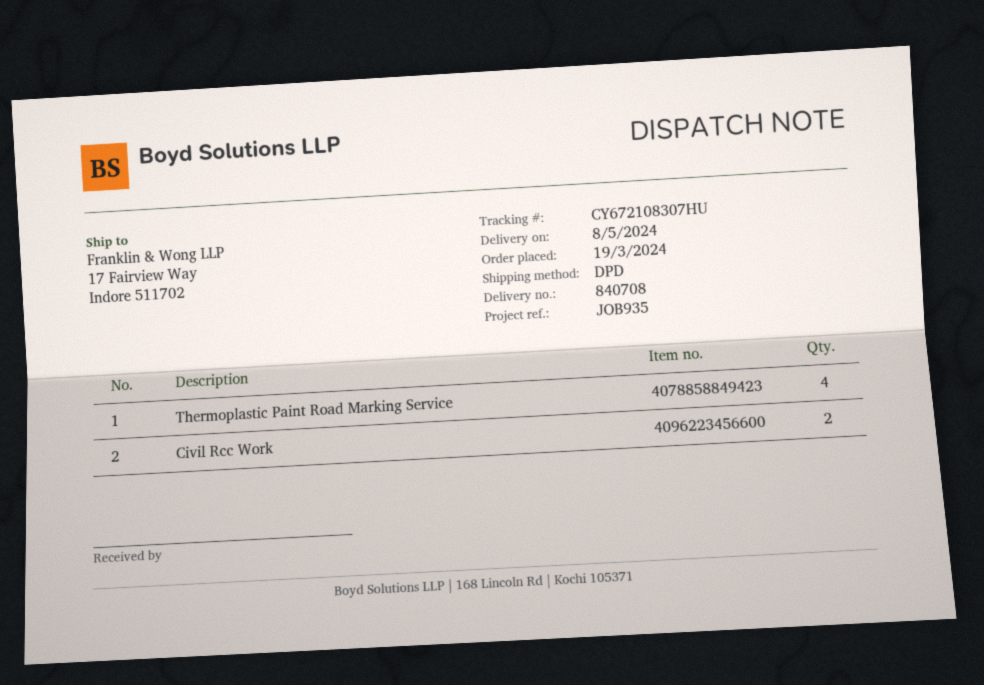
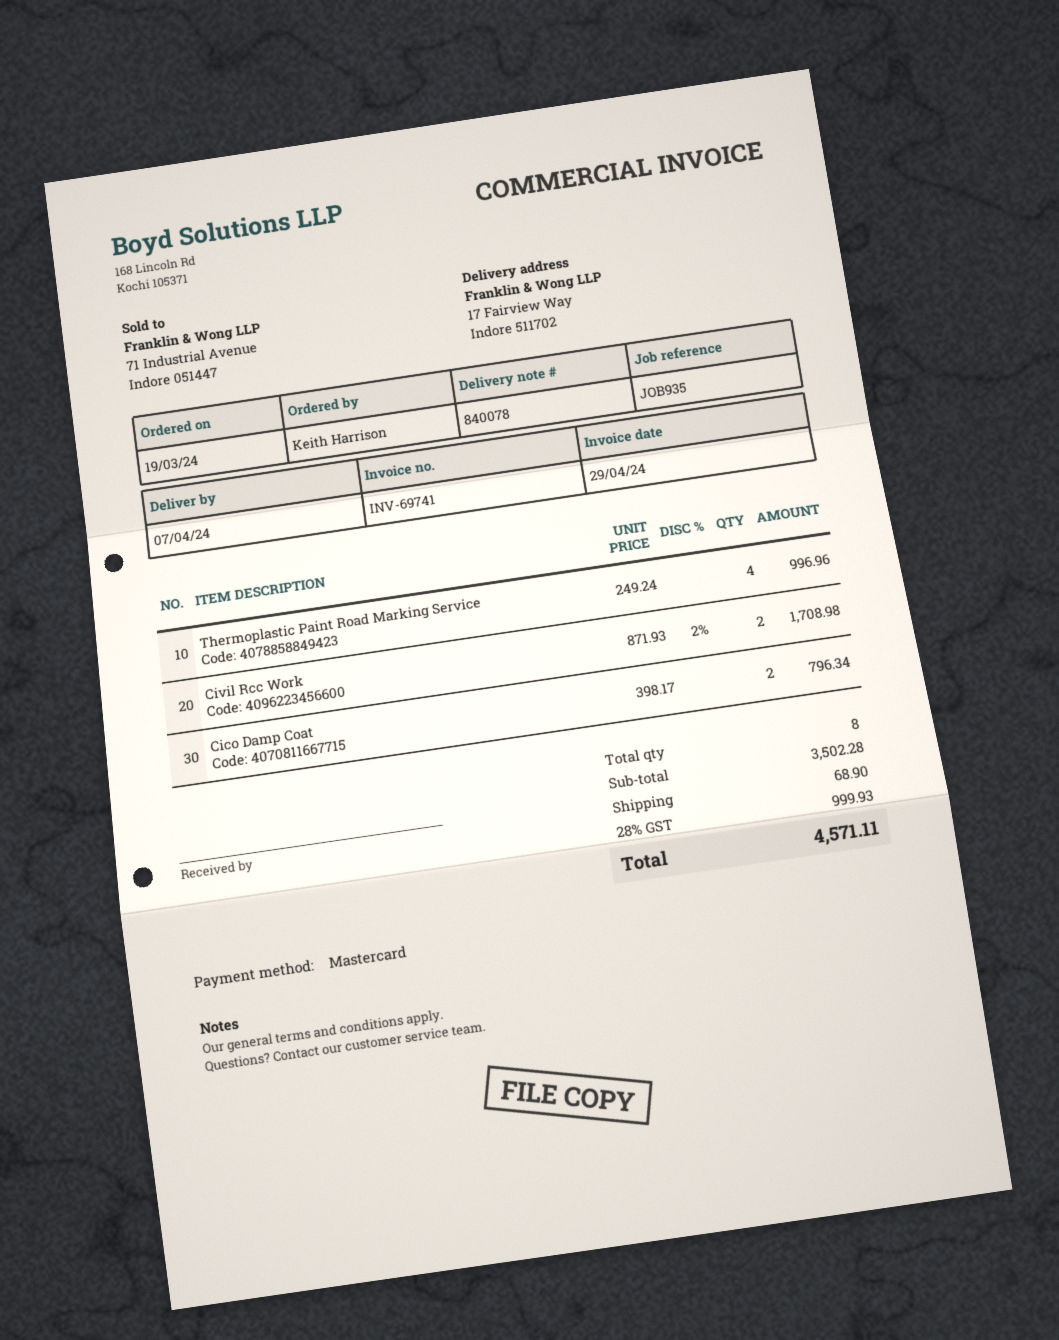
delivery note number: 840708 -> 840078
delivery date: 2024-05-08 -> 2024-04-07
Cico Damp Coat: none -> 2

